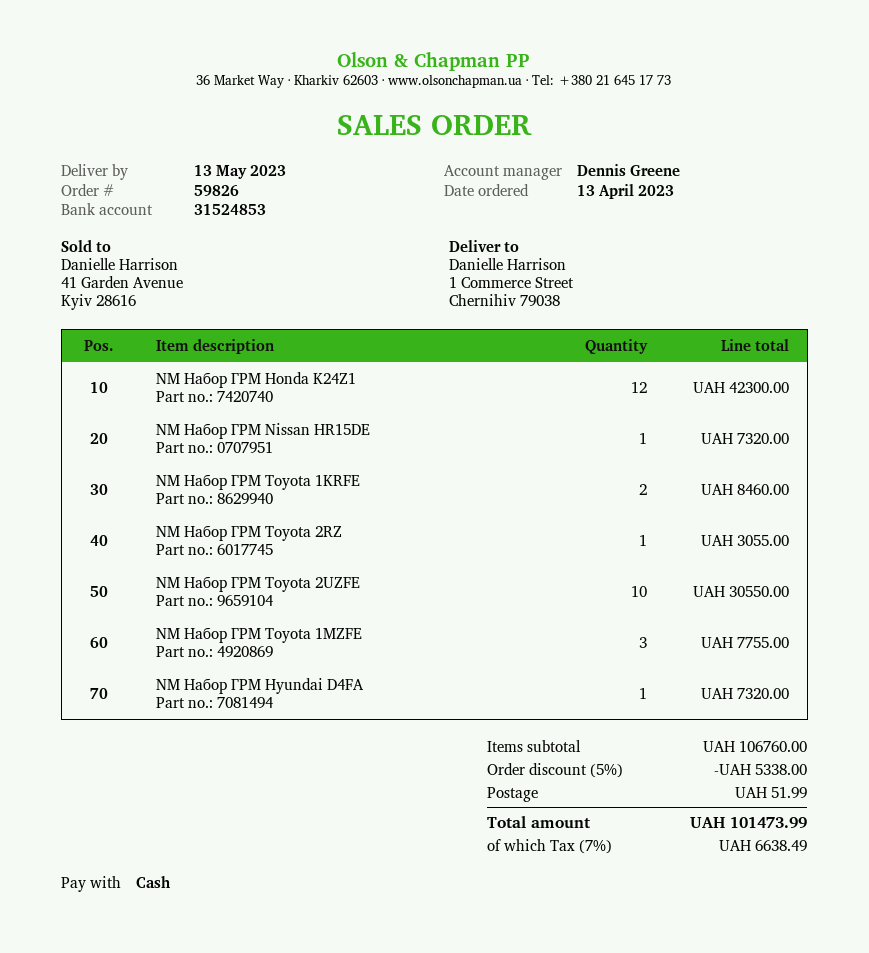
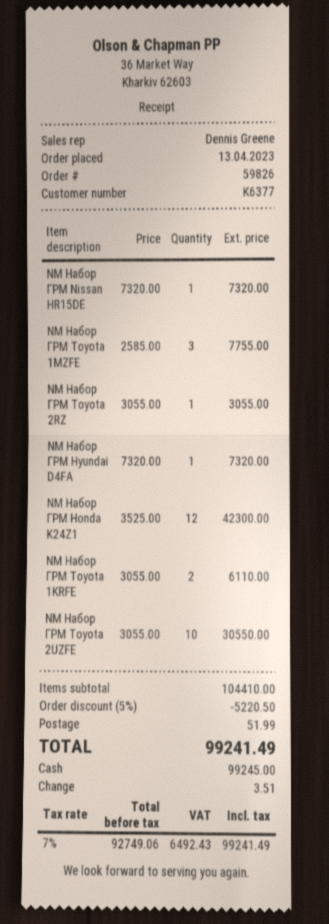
NM Набор ГРМ Toyota 1KRFE: 2 for 8460.00 -> 2 for 6110.00
subtotal: 106760.00 -> 104410.00
discount: 5% = 5338.00 -> 5% = 5220.50
tax: 7% = 6638.49 -> 7% = 6492.43
total: 101473.99 -> 99241.49

